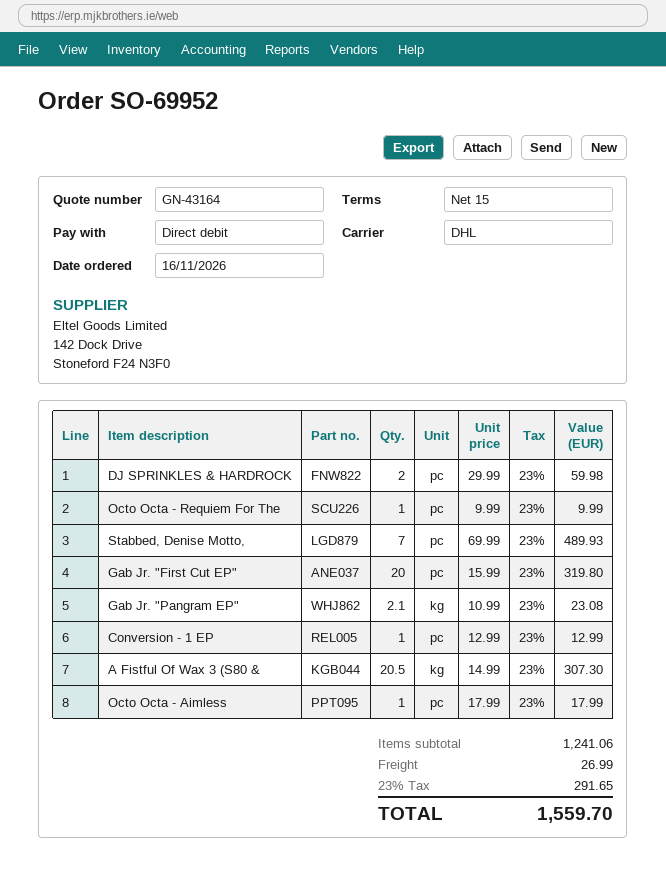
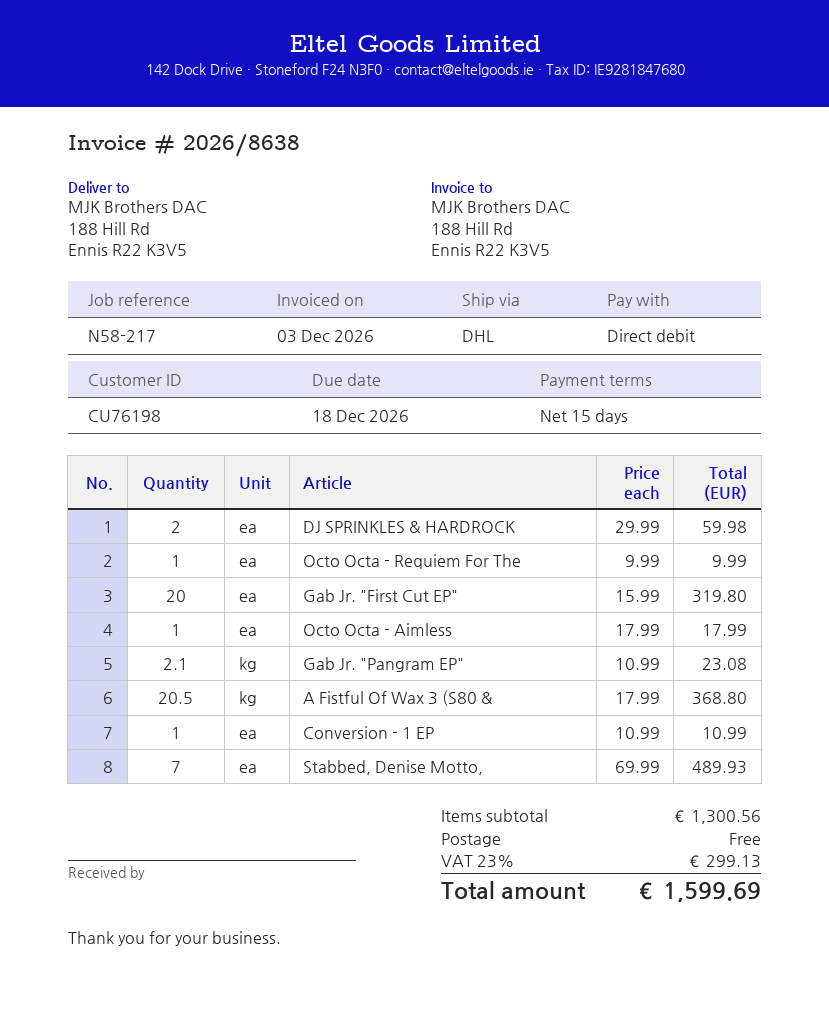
Conversion - 1 EP: 1 x 12.99 = 12.99 -> 1 x 10.99 = 10.99
A Fistful Of Wax 3 (S80 &: 20.5 x 14.99 = 307.30 -> 20.5 x 17.99 = 368.80
subtotal: 1241.06 -> 1300.56
shipping: 26.99 -> 0.00
tax: 23% = 291.65 -> 23% = 299.13
total: 1559.70 -> 1599.69

